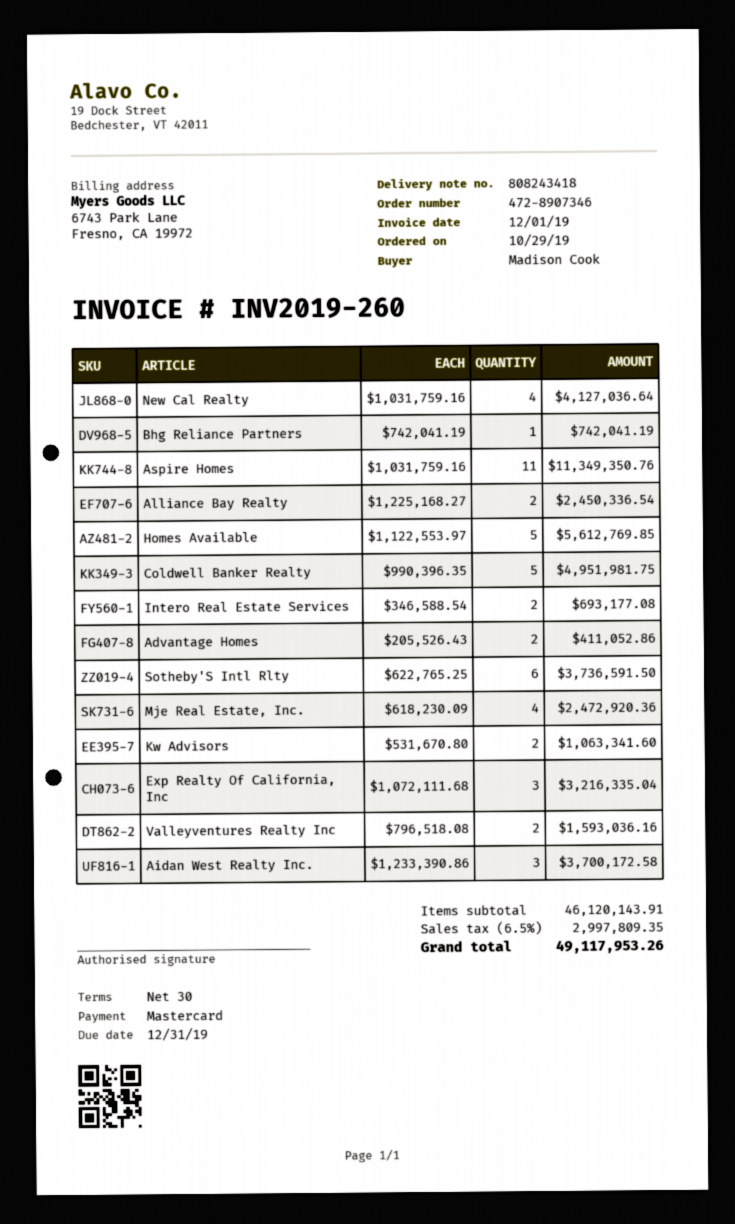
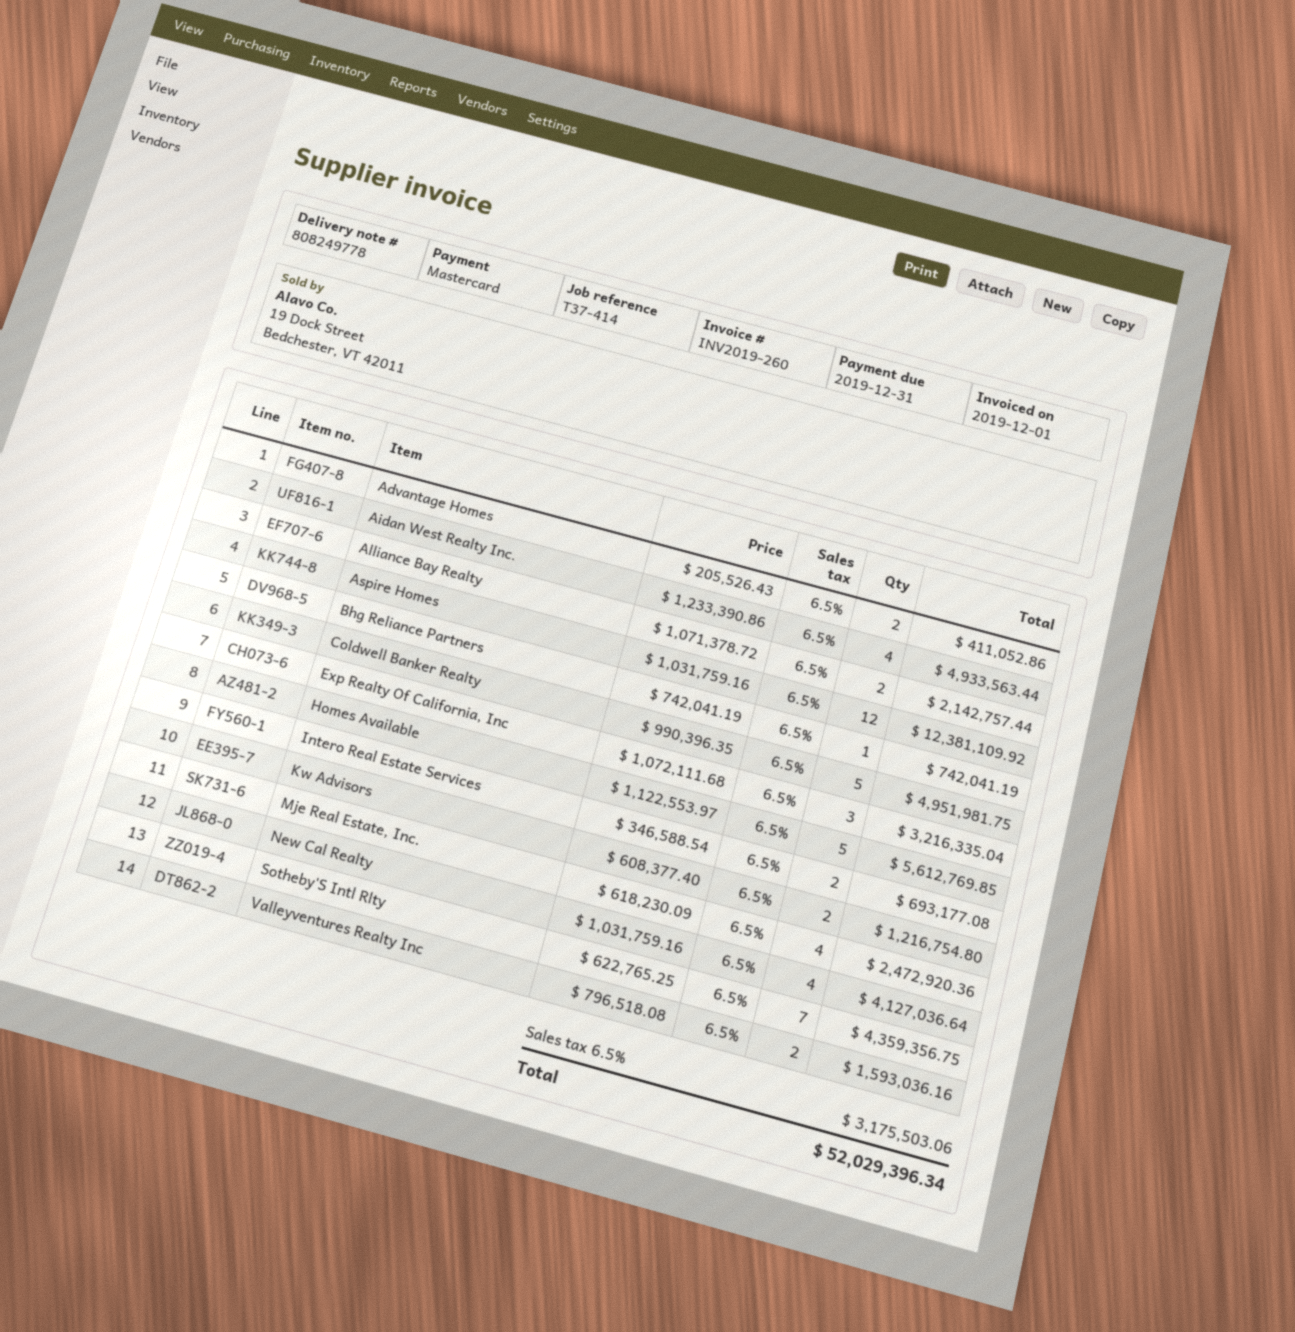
delivery note number: 808243418 -> 808249778
Aspire Homes: 11 x 1031759.16 = 11349350.76 -> 12 x 1031759.16 = 12381109.92
Alliance Bay Realty: 2 x 1225168.27 = 2450336.54 -> 2 x 1071378.72 = 2142757.44
Sotheby'S Intl Rlty: 6 x 622765.25 = 3736591.50 -> 7 x 622765.25 = 4359356.75
Kw Advisors: 2 x 531670.80 = 1063341.60 -> 2 x 608377.40 = 1216754.80
Aidan West Realty Inc.: 3 x 1233390.86 = 3700172.58 -> 4 x 1233390.86 = 4933563.44
tax: 6.5% = 2997809.35 -> 6.5% = 3175503.06
total: 49117953.26 -> 52029396.34

